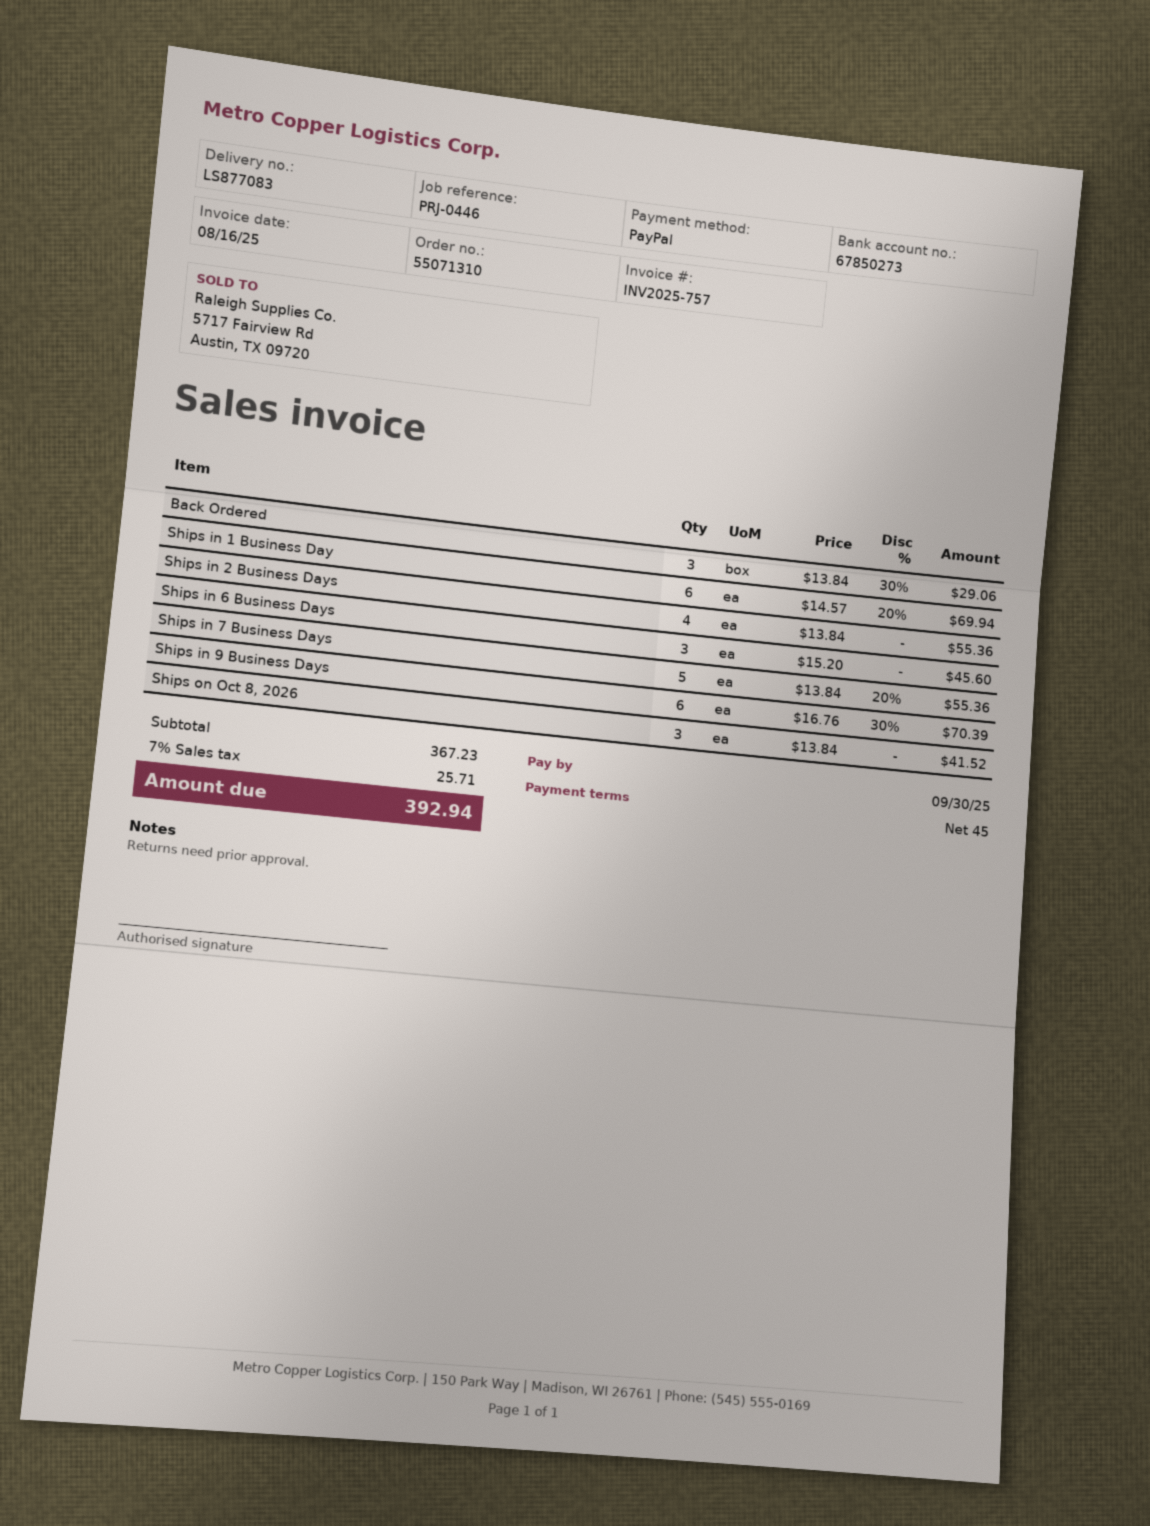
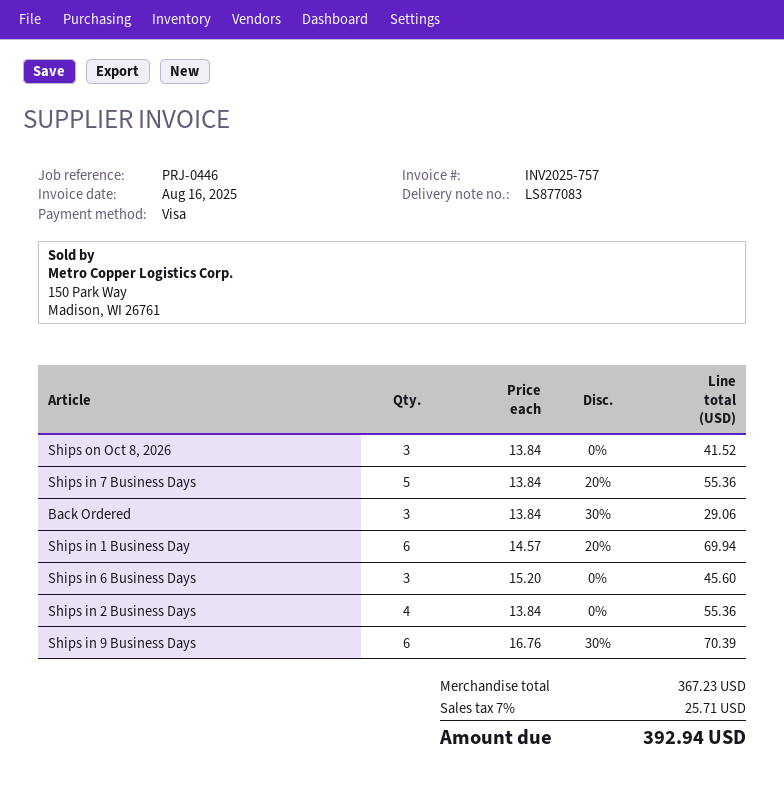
payment method: PayPal -> Visa

